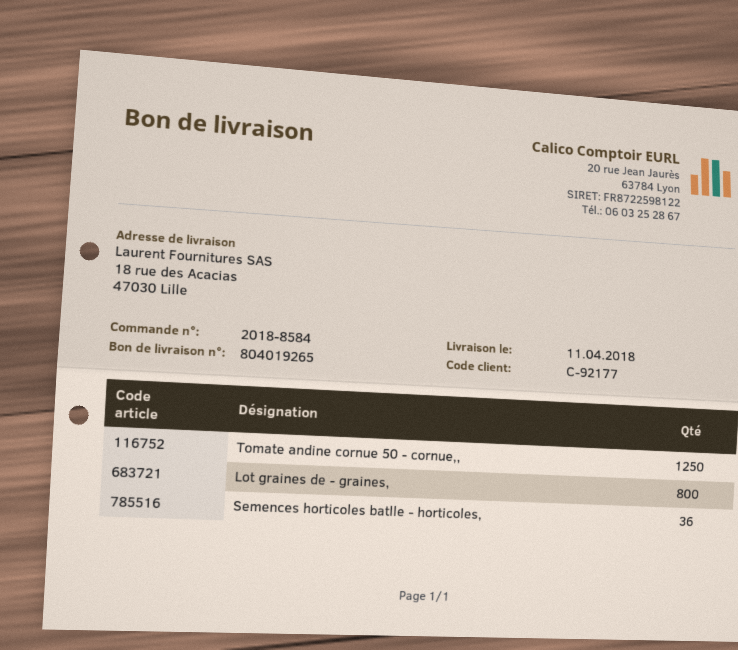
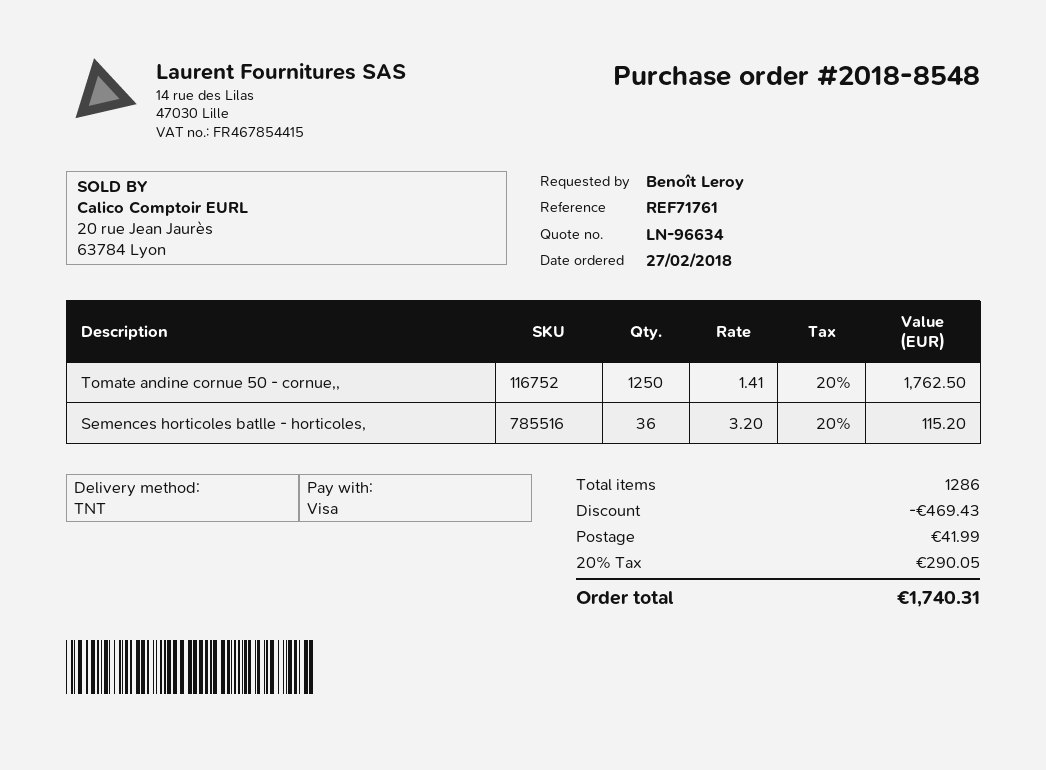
order number: 2018-8584 -> 2018-8548
Lot graines de - graines,: 800 -> none

